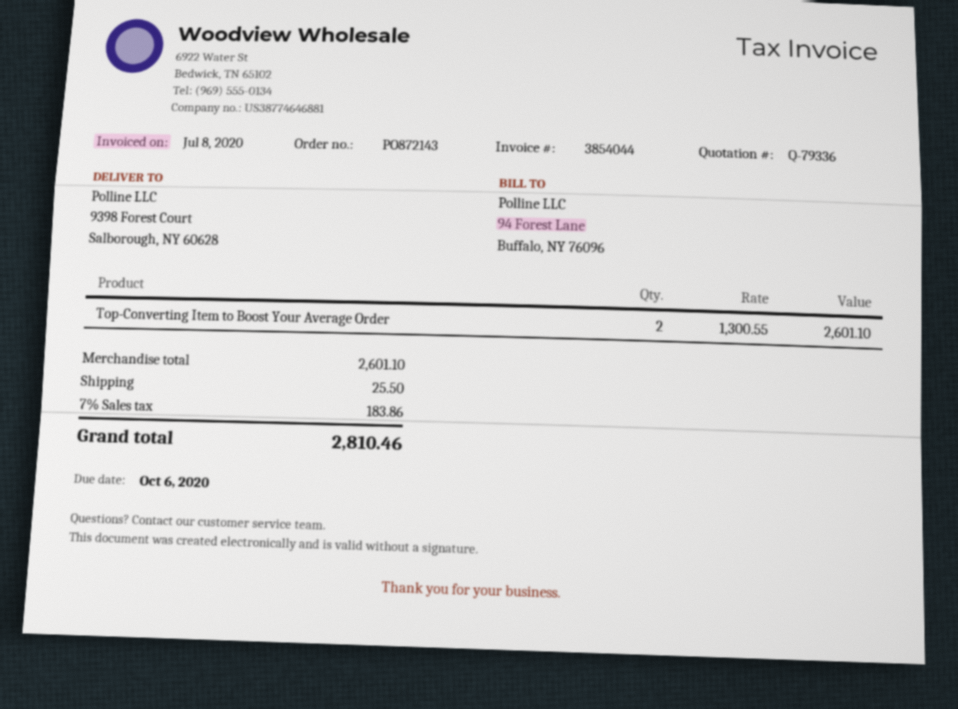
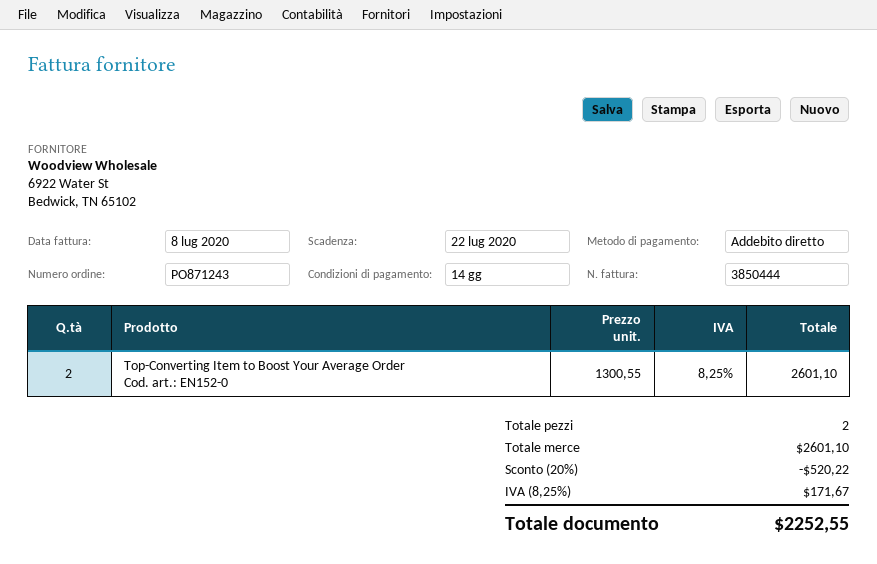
order number: PO872143 -> PO871243
invoice number: 3854044 -> 3850444
due date: 2020-10-06 -> 2020-07-22
discount: none -> 20% = 520.22
shipping: 25.50 -> none
tax: 7% = 183.86 -> 8.25% = 171.67
total: 2810.46 -> 2252.55

